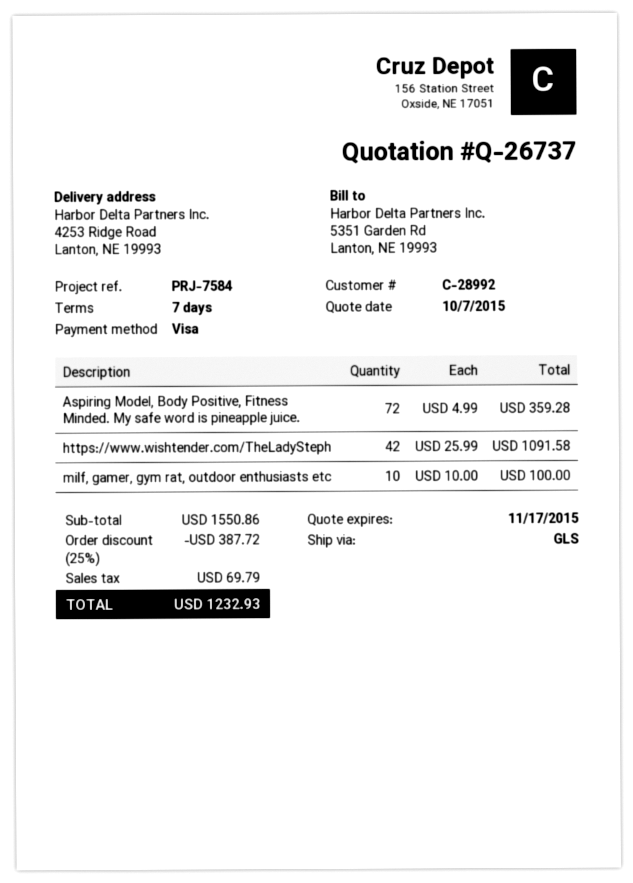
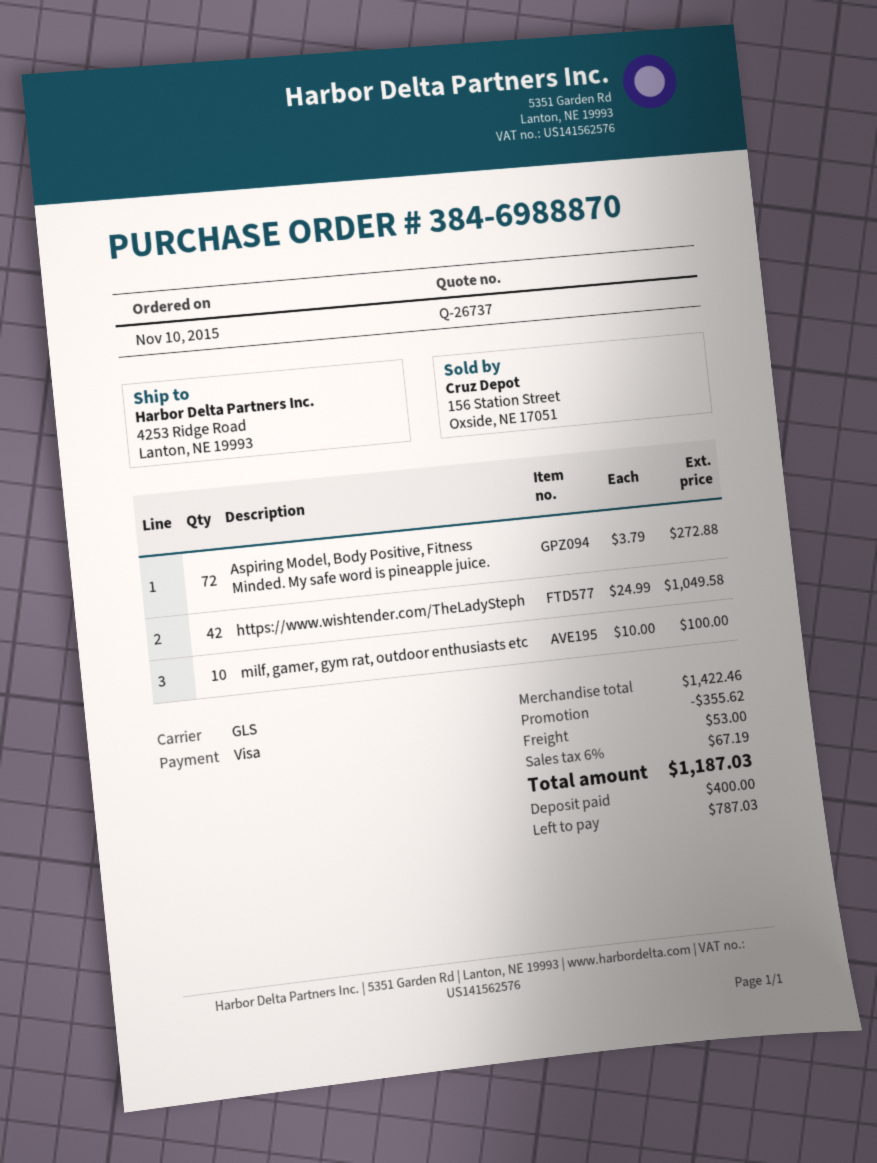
Aspiring Model, Body Positive, Fitness Minded. My safe word is pineapple juice.: 72 x 4.99 = 359.28 -> 72 x 3.79 = 272.88
https://www.wishtender.com/TheLadySteph: 42 x 25.99 = 1091.58 -> 42 x 24.99 = 1049.58
subtotal: 1550.86 -> 1422.46
discount: 387.72 -> 355.62
shipping: none -> 53.00
tax: 69.79 -> 67.19
total: 1232.93 -> 1187.03

